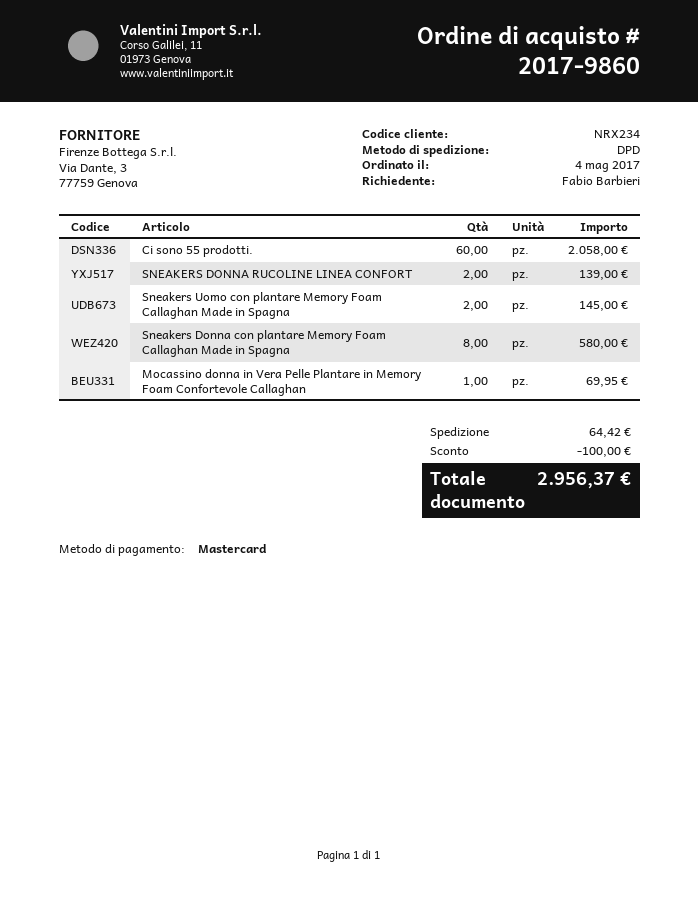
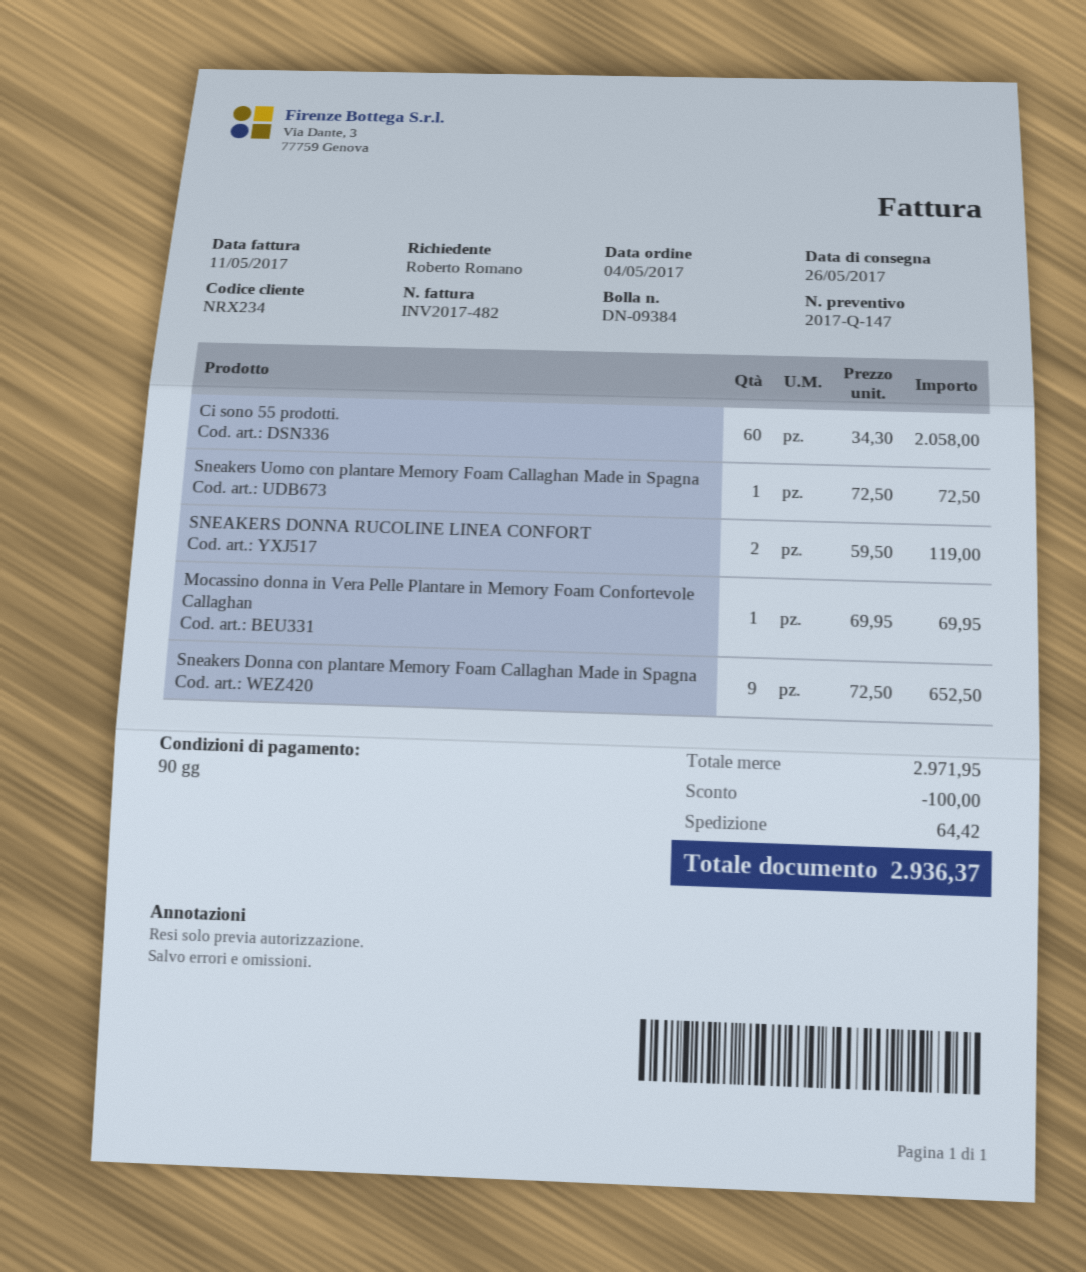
ordered by: Fabio Barbieri -> Roberto Romano
SNEAKERS DONNA RUCOLINE LINEA CONFORT: 2 for 139.00 -> 2 for 119.00
Sneakers Uomo con plantare Memory Foam Callaghan Made in Spagna: 2 for 145.00 -> 1 for 72.50
Sneakers Donna con plantare Memory Foam Callaghan Made in Spagna: 8 for 580.00 -> 9 for 652.50
total: 2956.37 -> 2936.37

